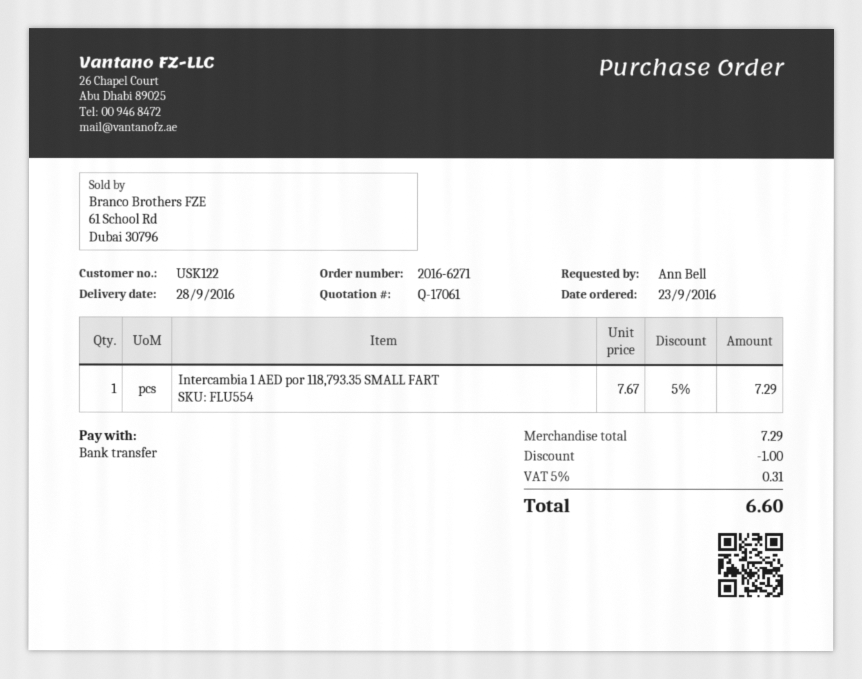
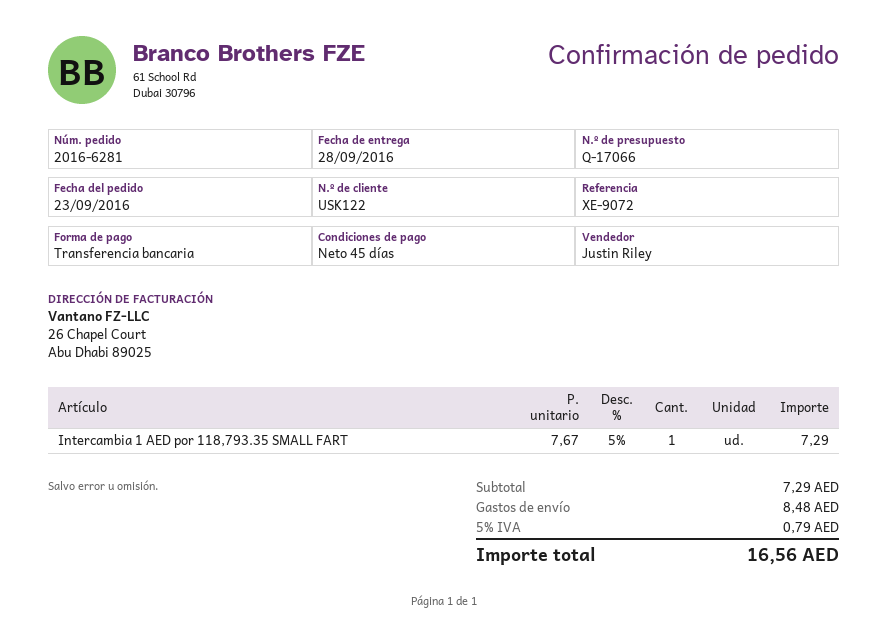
quote number: Q-17061 -> Q-17066
order number: 2016-6271 -> 2016-6281
discount: 1.00 -> none
shipping: none -> 8.48
tax: 5% = 0.31 -> 5% = 0.79
total: 6.60 -> 16.56

